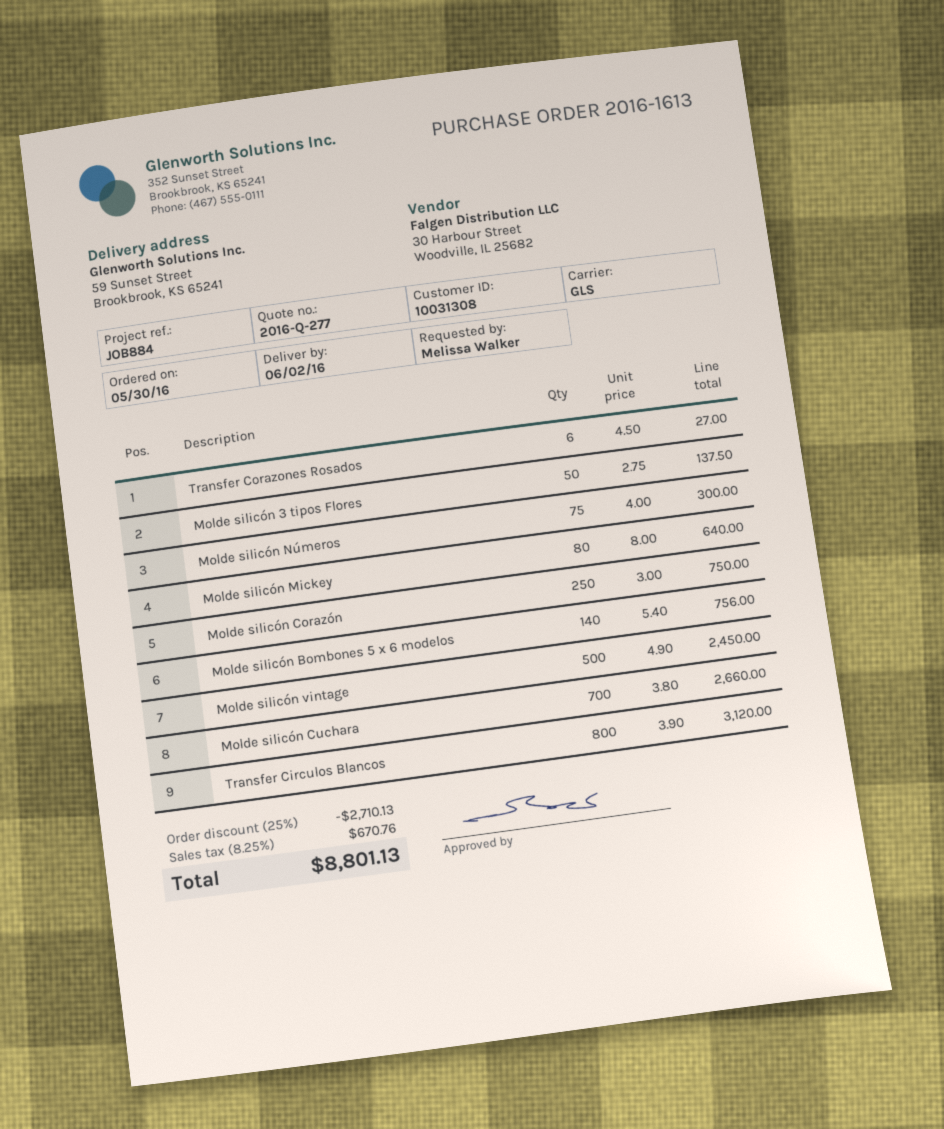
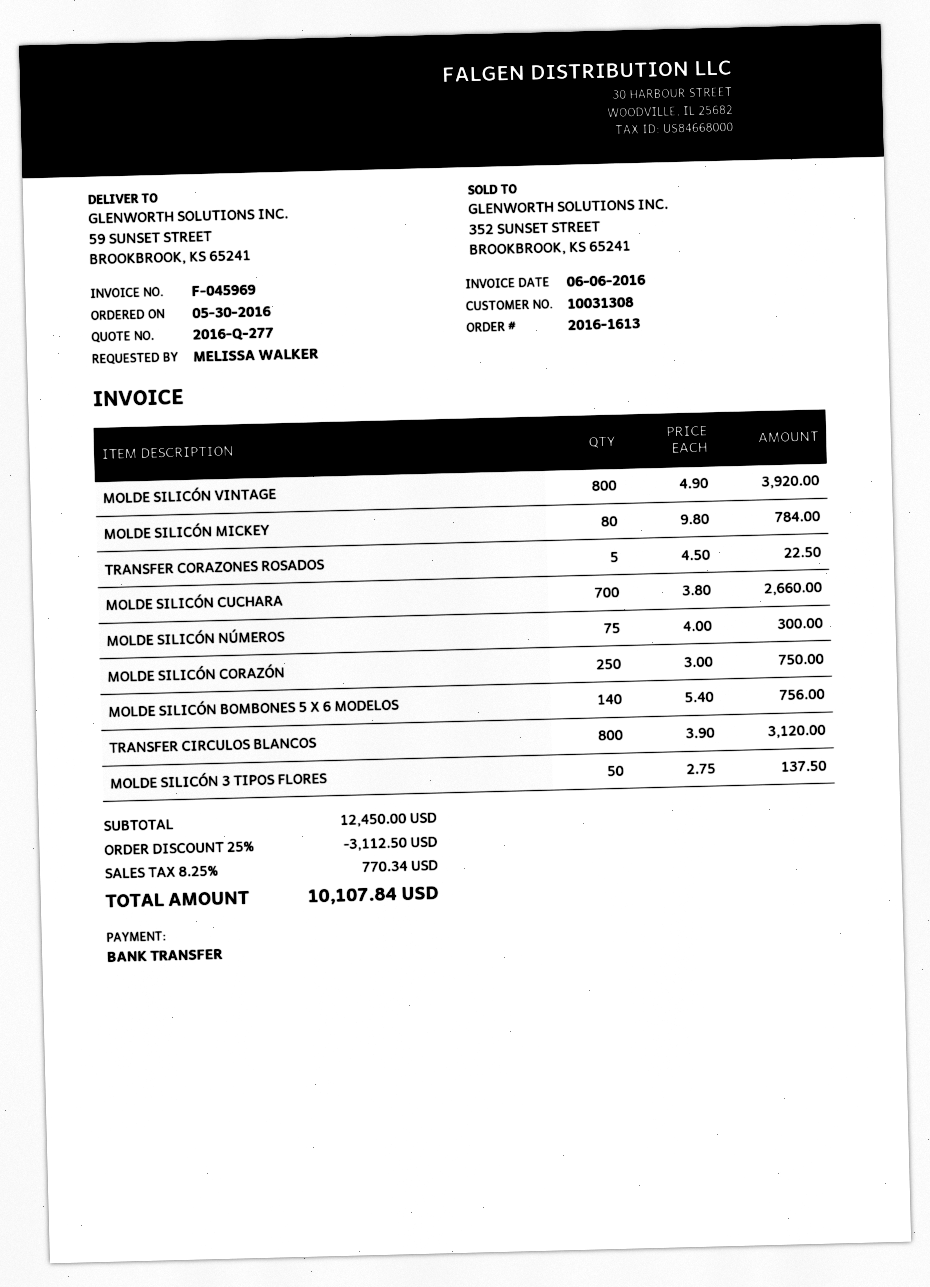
Transfer Corazones Rosados: 6 x 4.50 = 27.00 -> 5 x 4.50 = 22.50
Molde silicón Mickey: 80 x 8.00 = 640.00 -> 80 x 9.80 = 784.00
Molde silicón vintage: 500 x 4.90 = 2450.00 -> 800 x 4.90 = 3920.00
discount: 25% = 2710.13 -> 25% = 3112.50
tax: 8.25% = 670.76 -> 8.25% = 770.34
total: 8801.13 -> 10107.84

